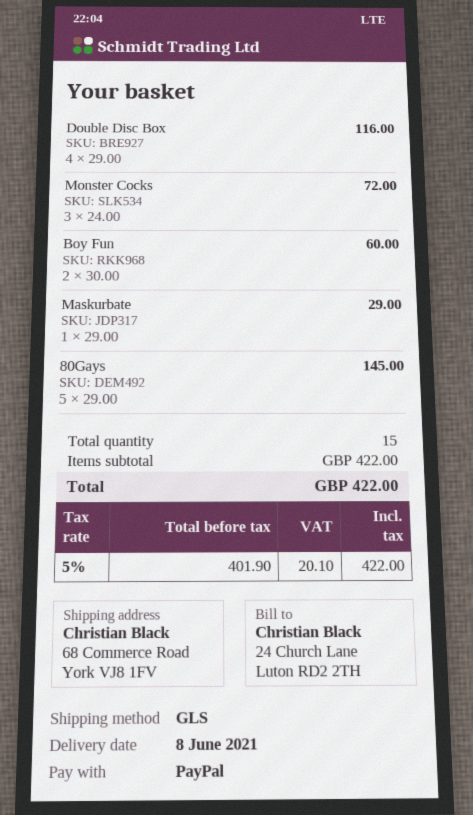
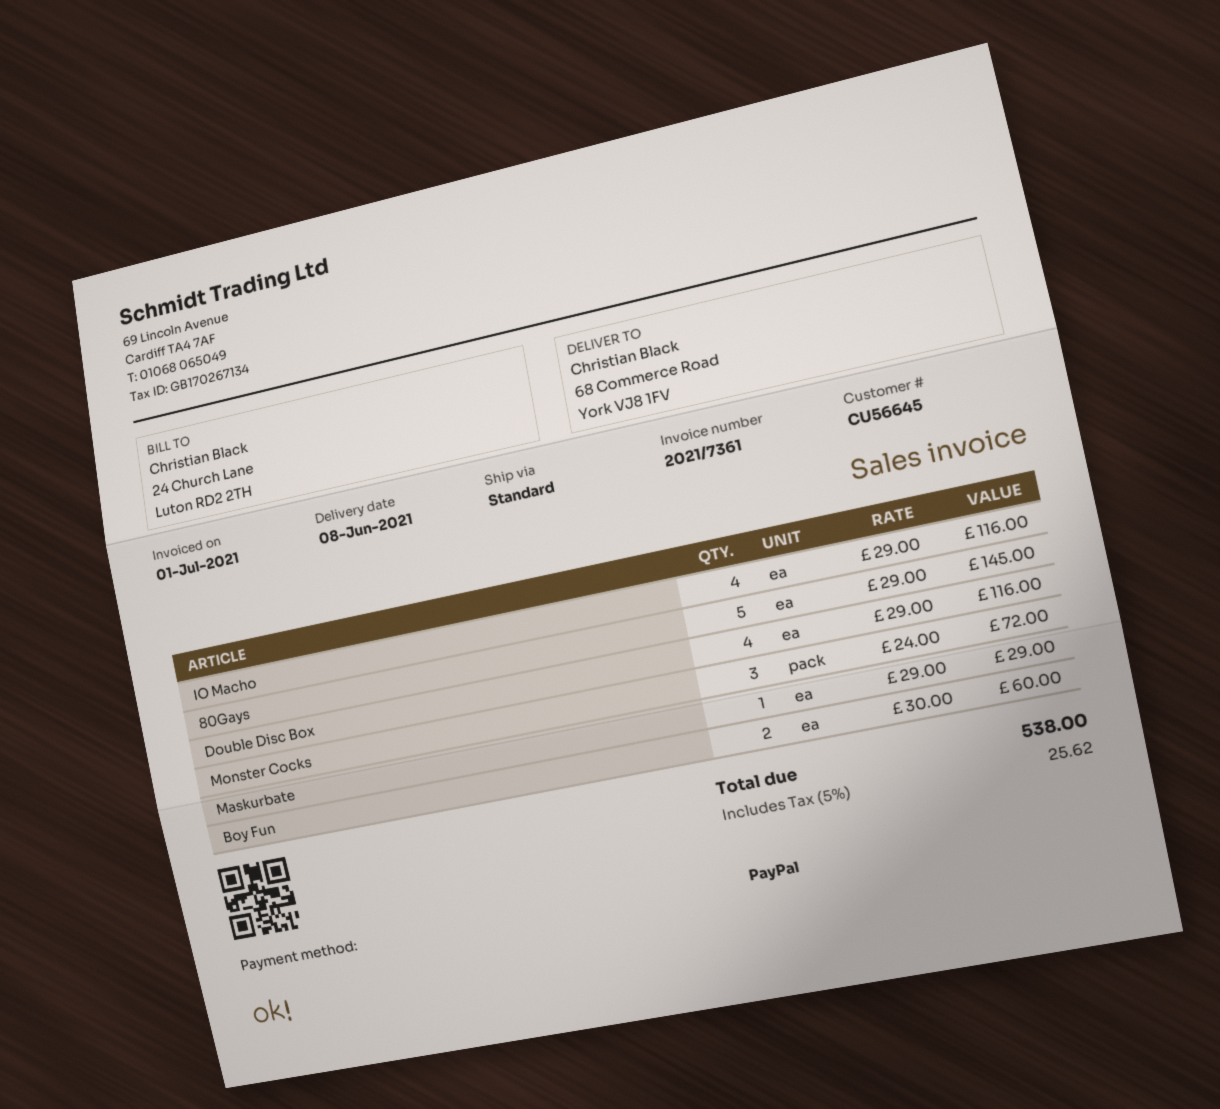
shipping method: GLS -> standard
IO Macho: none -> 4 x 29.00 = 116.00
tax: 5% = 20.10 -> 5% = 25.62
total: 422.00 -> 538.00

